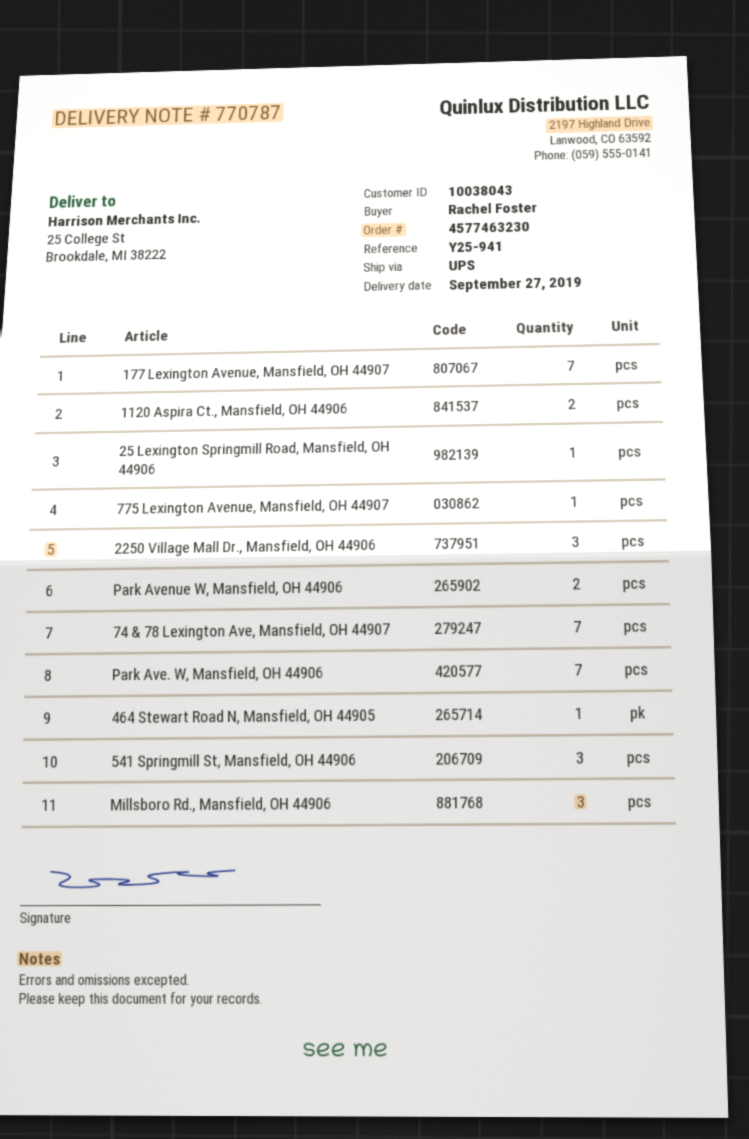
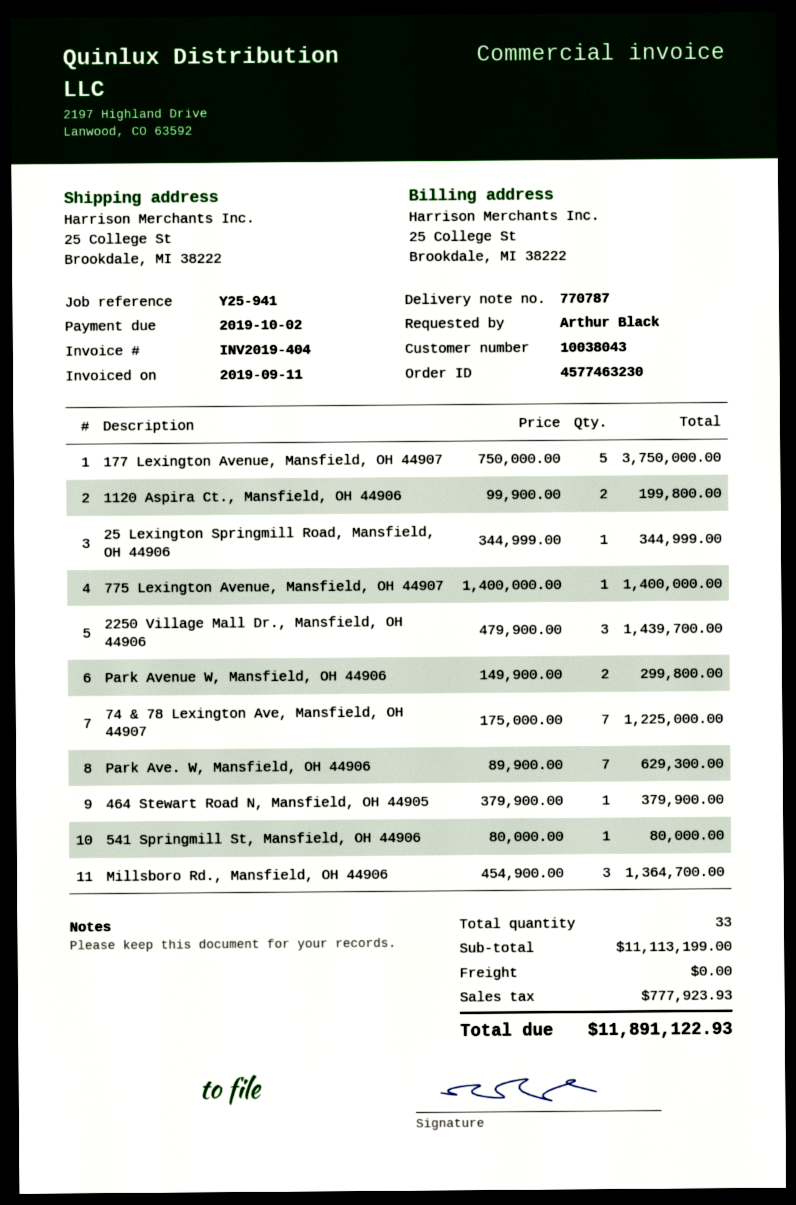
ordered by: Rachel Foster -> Arthur Black
177 Lexington Avenue, Mansfield, OH 44907: 7 -> 5
541 Springmill St, Mansfield, OH 44906: 3 -> 1

